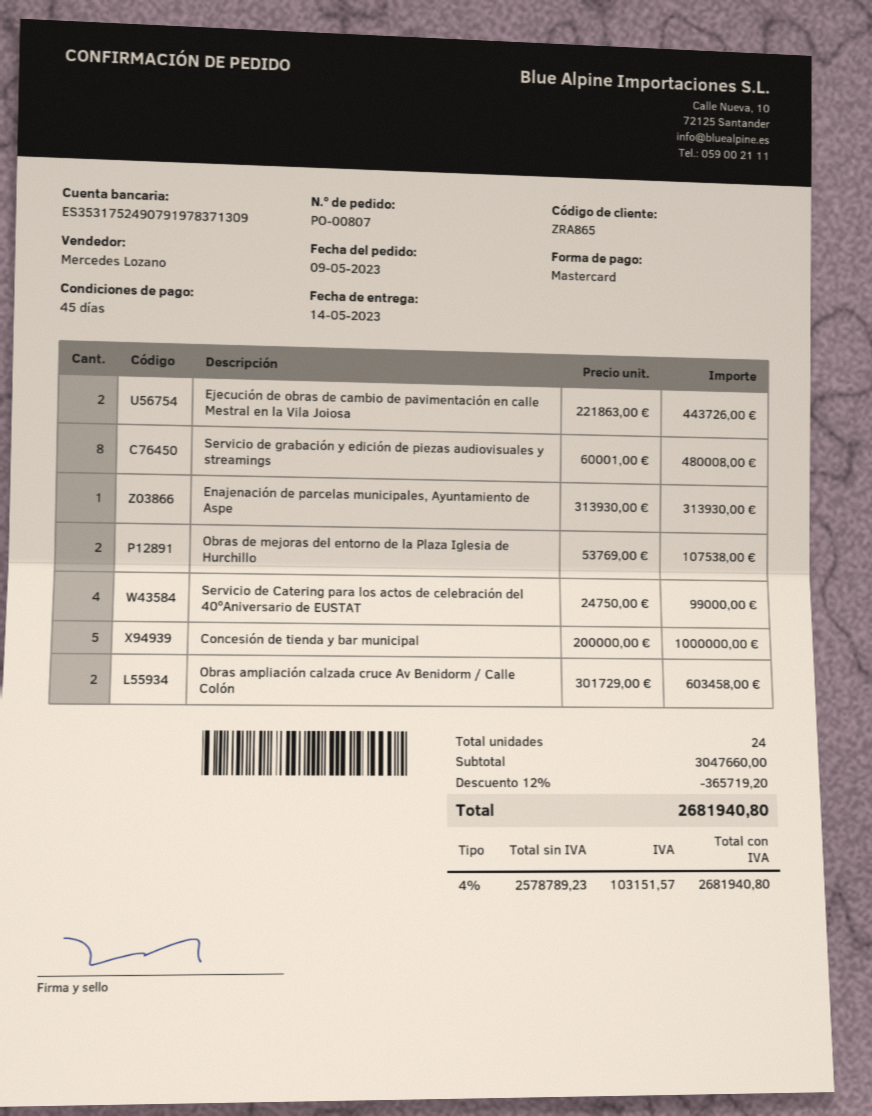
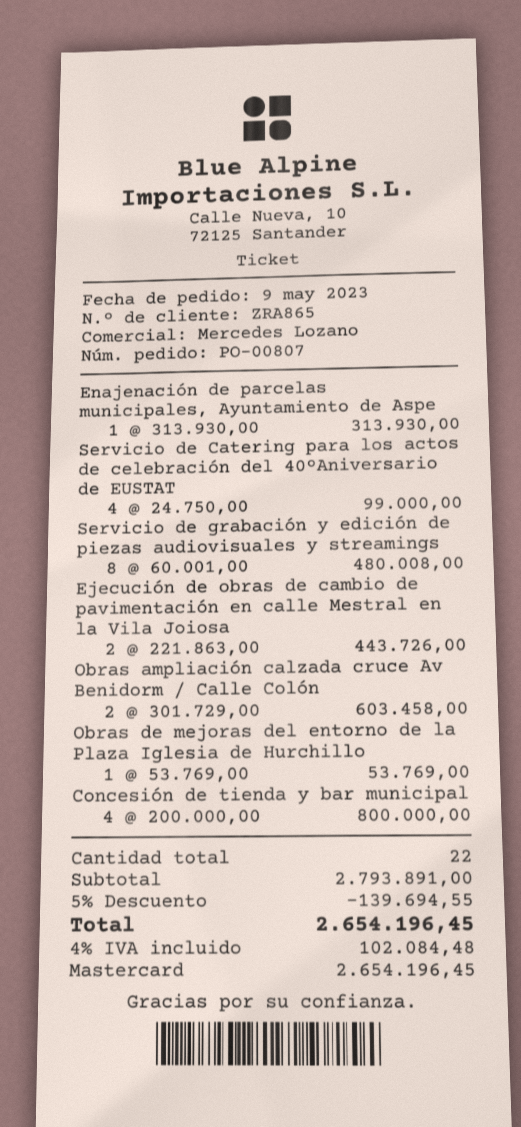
Obras de mejoras del entorno de la Plaza Iglesia de Hurchillo: 2 x 53769.00 = 107538.00 -> 1 x 53769.00 = 53769.00
Concesión de tienda y bar municipal: 5 x 200000.00 = 1000000.00 -> 4 x 200000.00 = 800000.00
total quantity: 24 -> 22
subtotal: 3047660.00 -> 2793891.00
discount: 12% = 365719.20 -> 5% = 139694.55
tax: 4% = 103151.57 -> 4% = 102084.48
total: 2681940.80 -> 2654196.45

